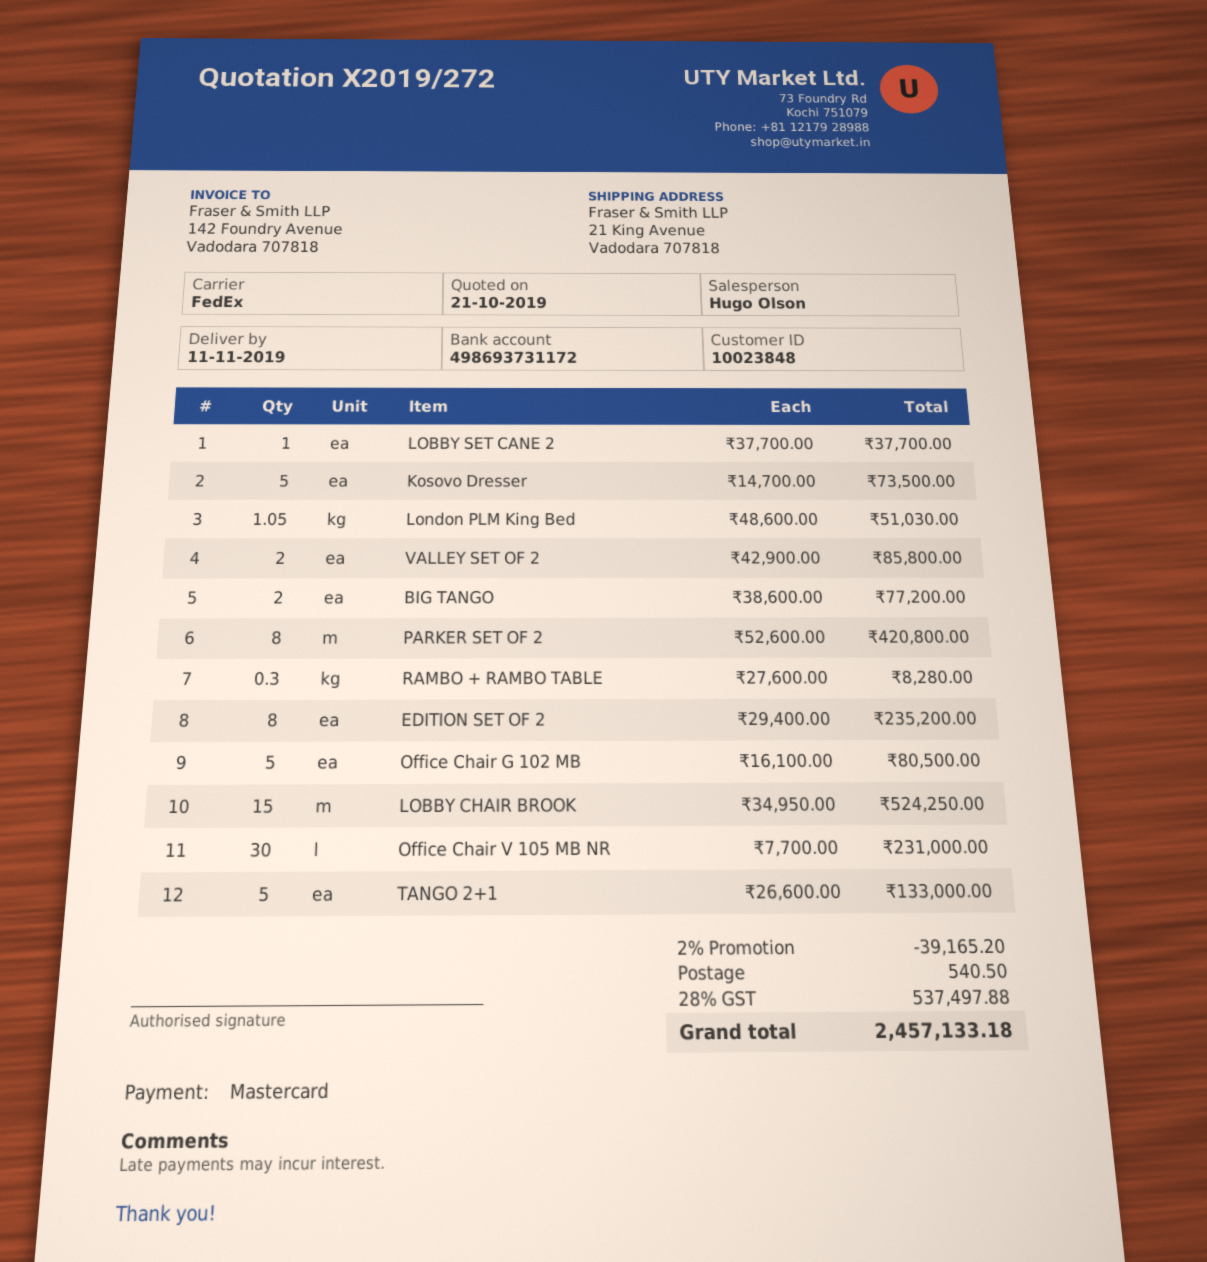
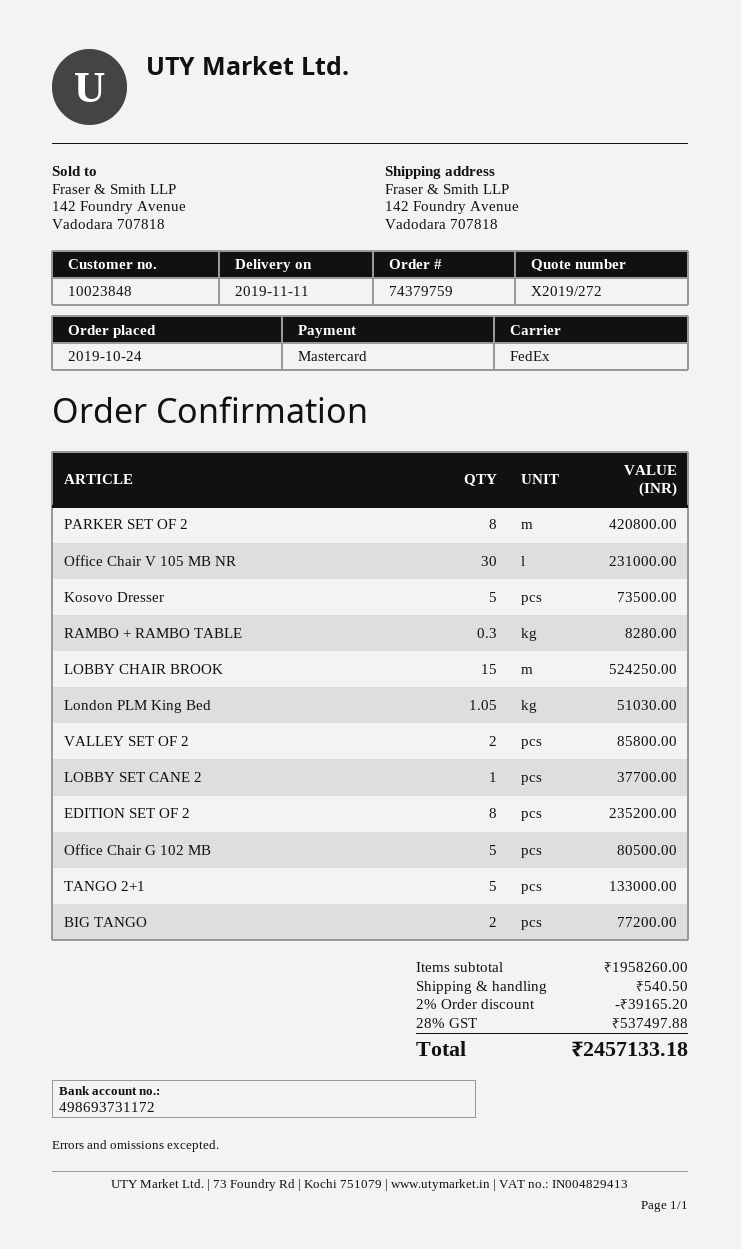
ship to: 21 King Avenue, Vadodara 707818 -> 142 Foundry Avenue, Vadodara 707818

